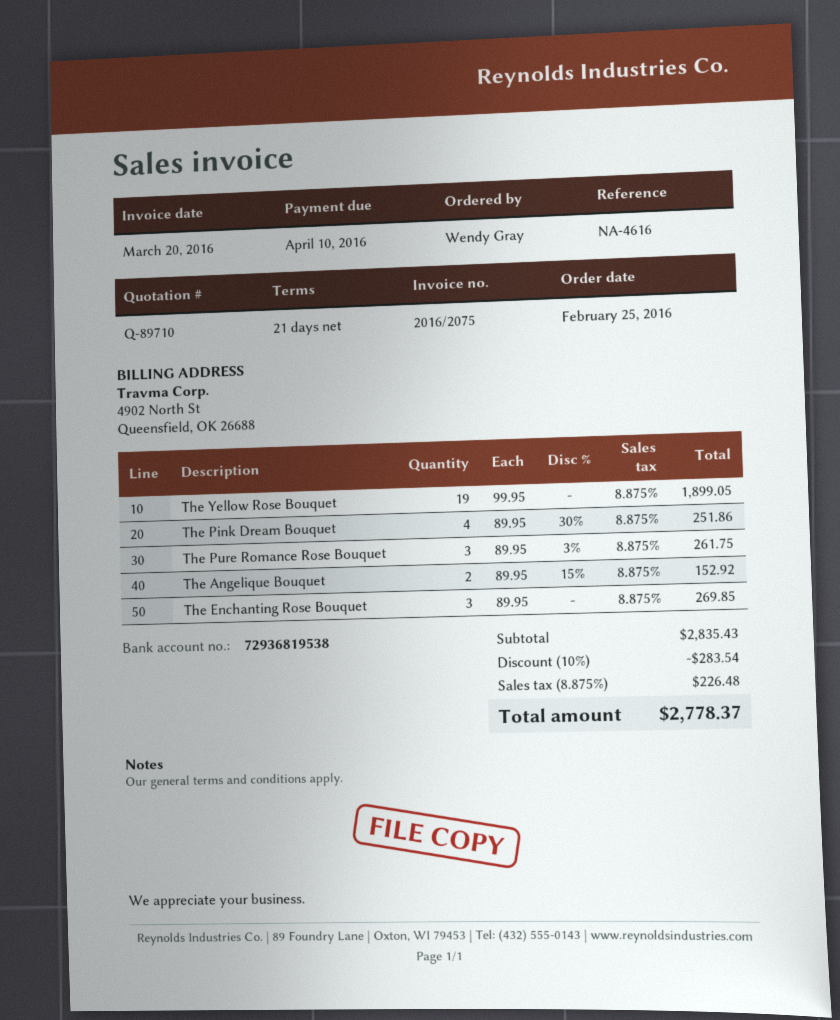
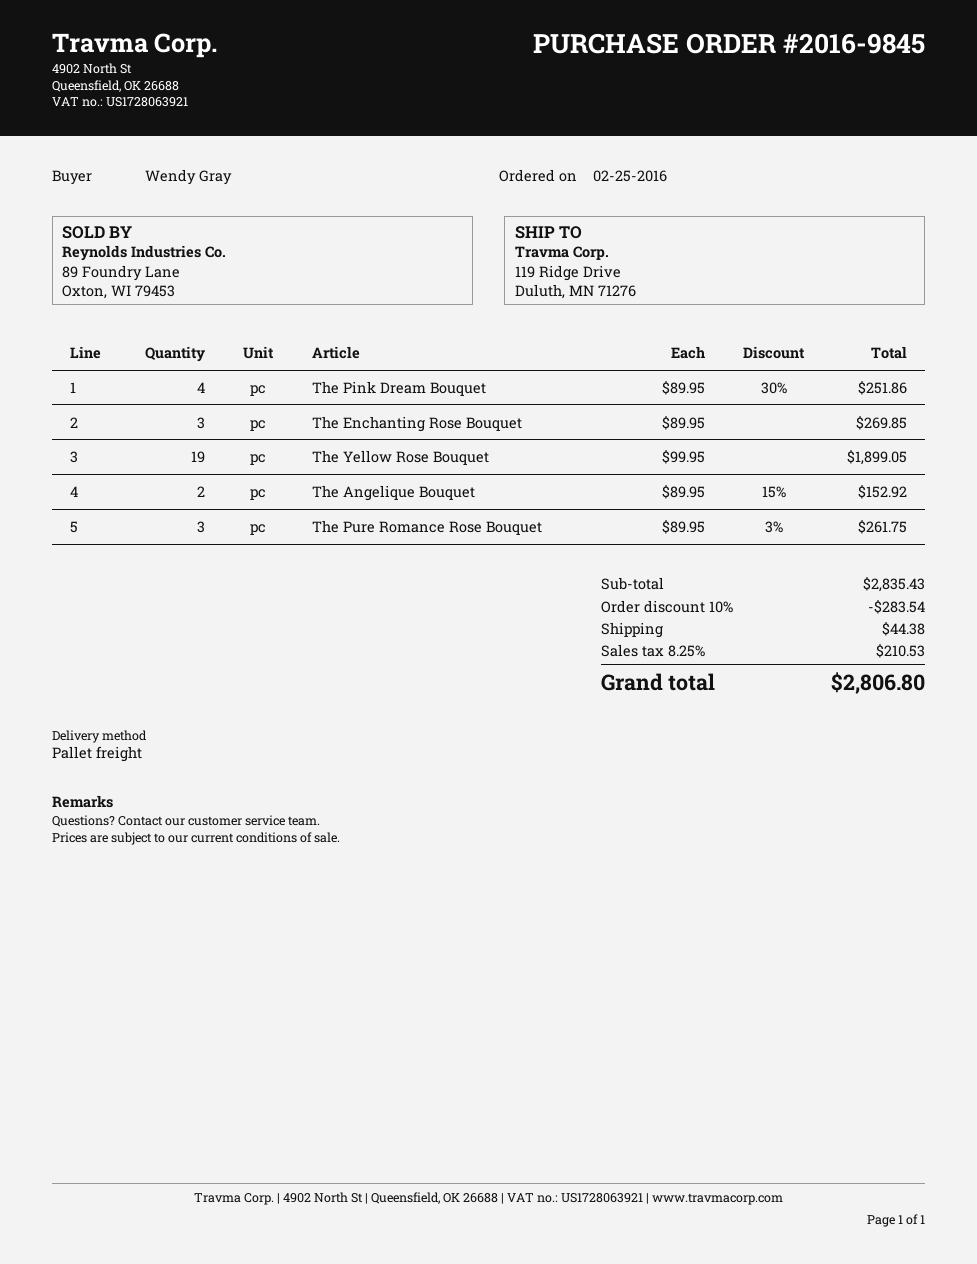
shipping: none -> 44.38
tax: 8.875% = 226.48 -> 8.25% = 210.53
total: 2778.37 -> 2806.80

